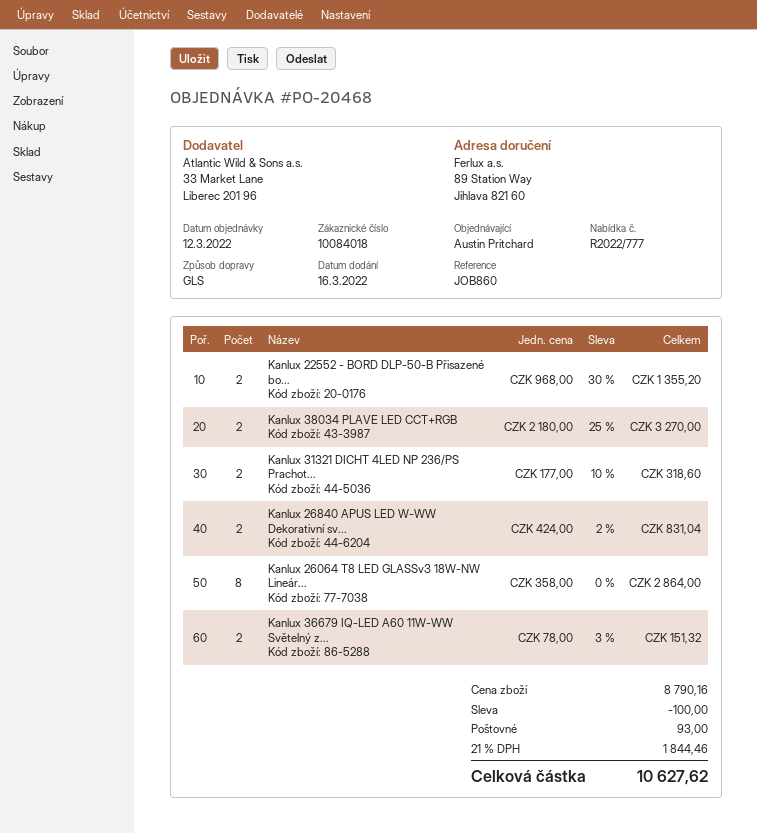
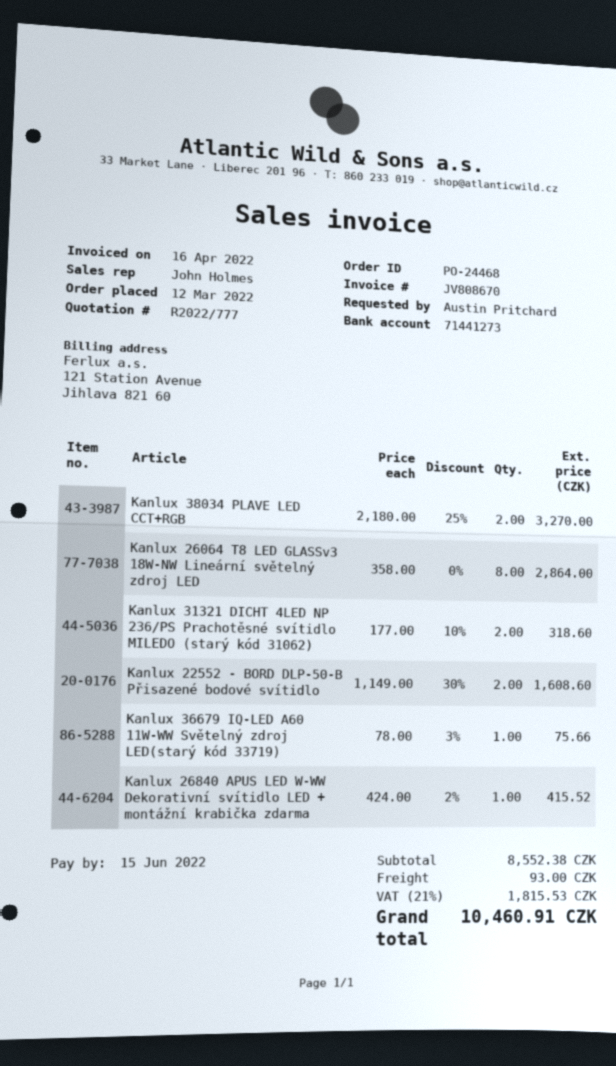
order number: PO-20468 -> PO-24468
Kanlux 22552 - BORD DLP-50-B Přisazené bo...: 2 x 968.00 - 30% = 1355.20 -> 2 x 1149.00 - 30% = 1608.60
Kanlux 26840 APUS LED W-WW Dekorativní sv...: 2 x 424.00 - 2% = 831.04 -> 1 x 424.00 - 2% = 415.52
Kanlux 36679 IQ-LED A60 11W-WW Světelný z...: 2 x 78.00 - 3% = 151.32 -> 1 x 78.00 - 3% = 75.66
subtotal: 8790.16 -> 8552.38
discount: 100.00 -> none
tax: 21% = 1844.46 -> 21% = 1815.53
total: 10627.62 -> 10460.91

